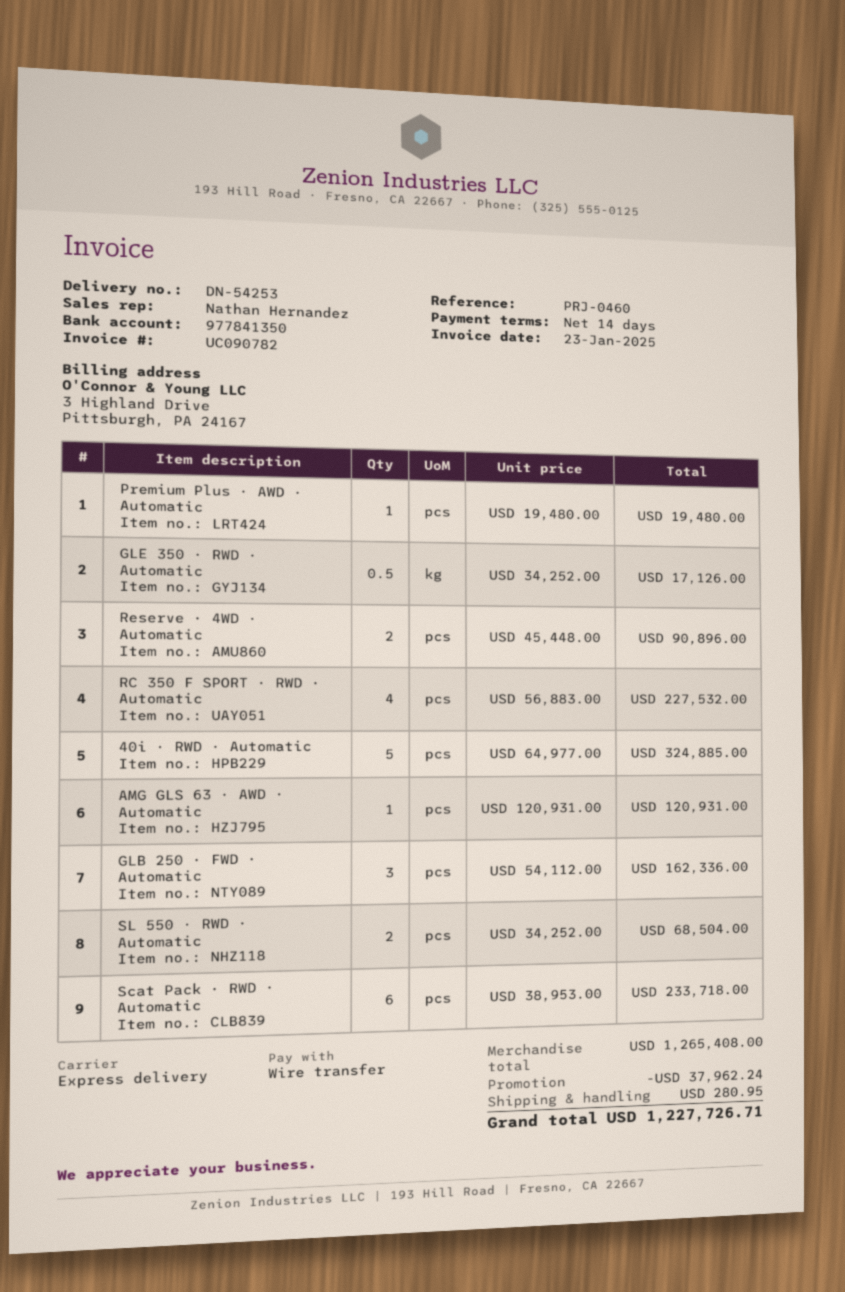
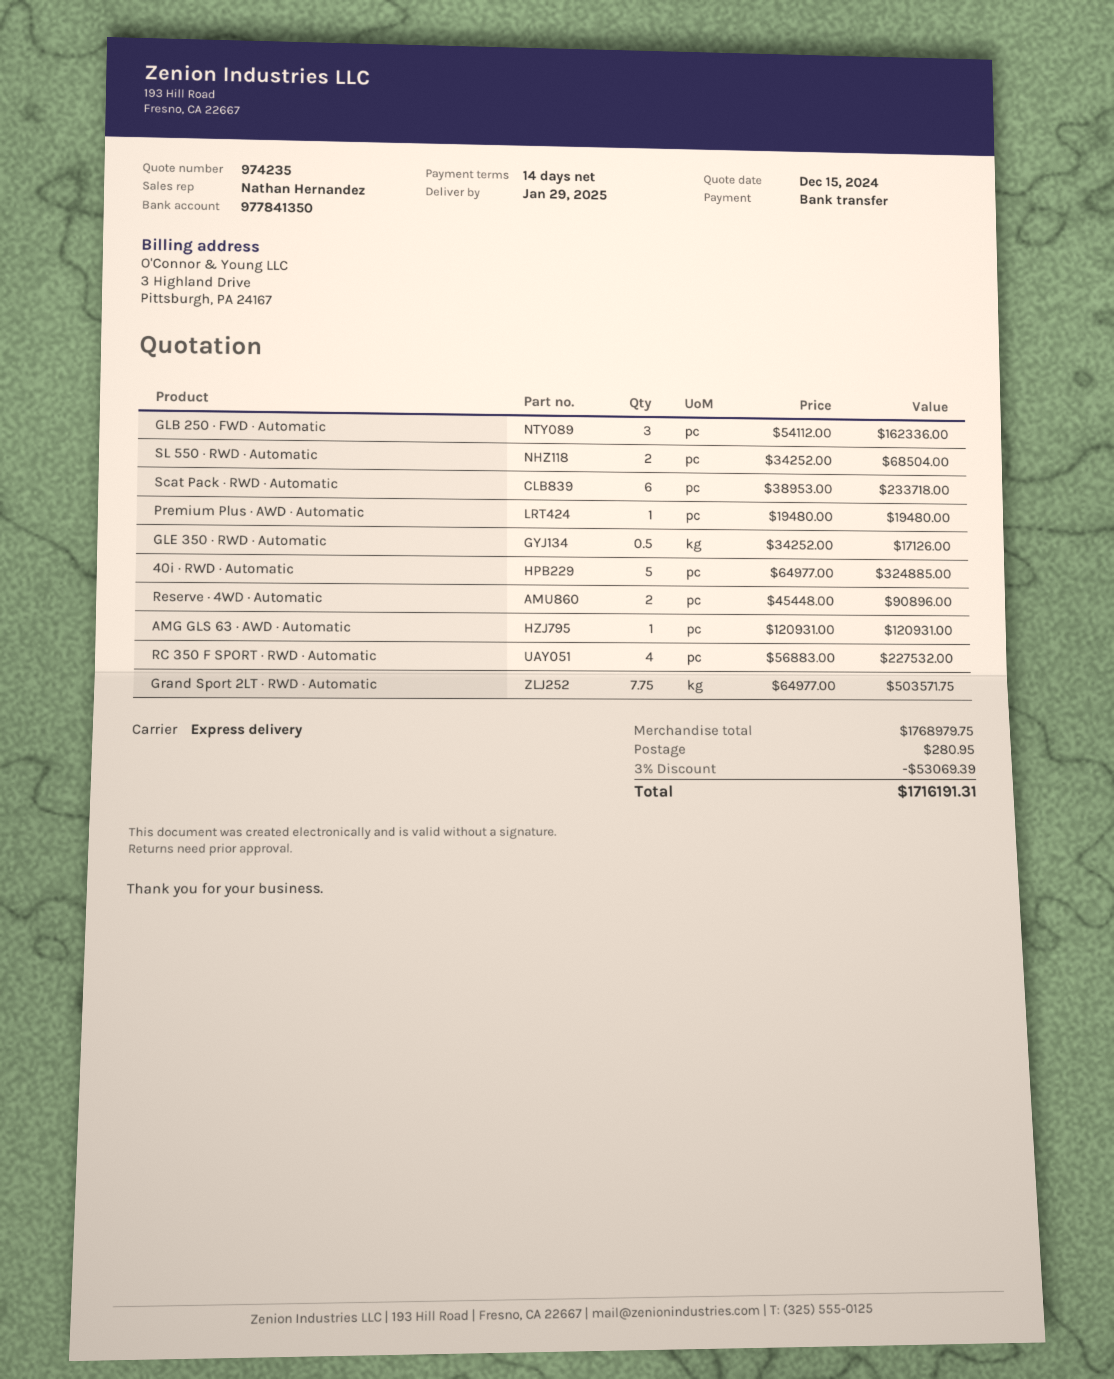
Grand Sport 2LT · RWD · Automatic: none -> 7.75 x 64977.00 = 503571.75
subtotal: 1265408.00 -> 1768979.75
discount: 37962.24 -> 53069.39
total: 1227726.71 -> 1716191.31

